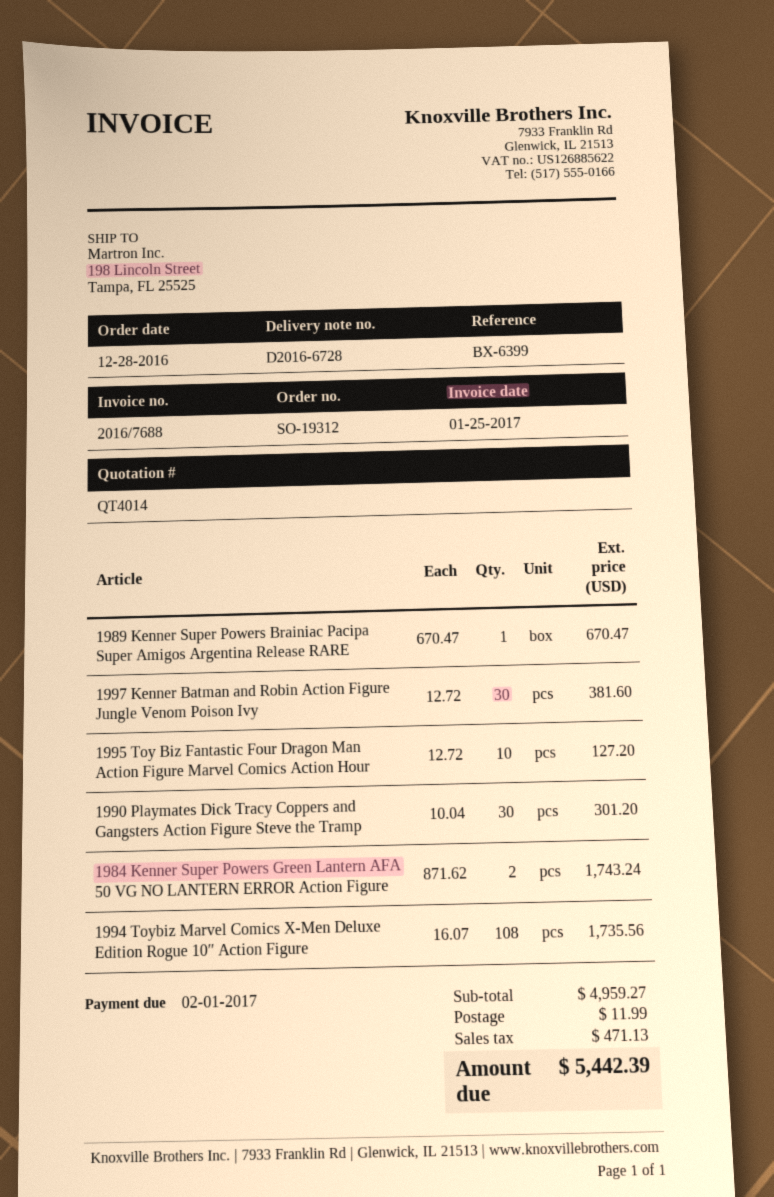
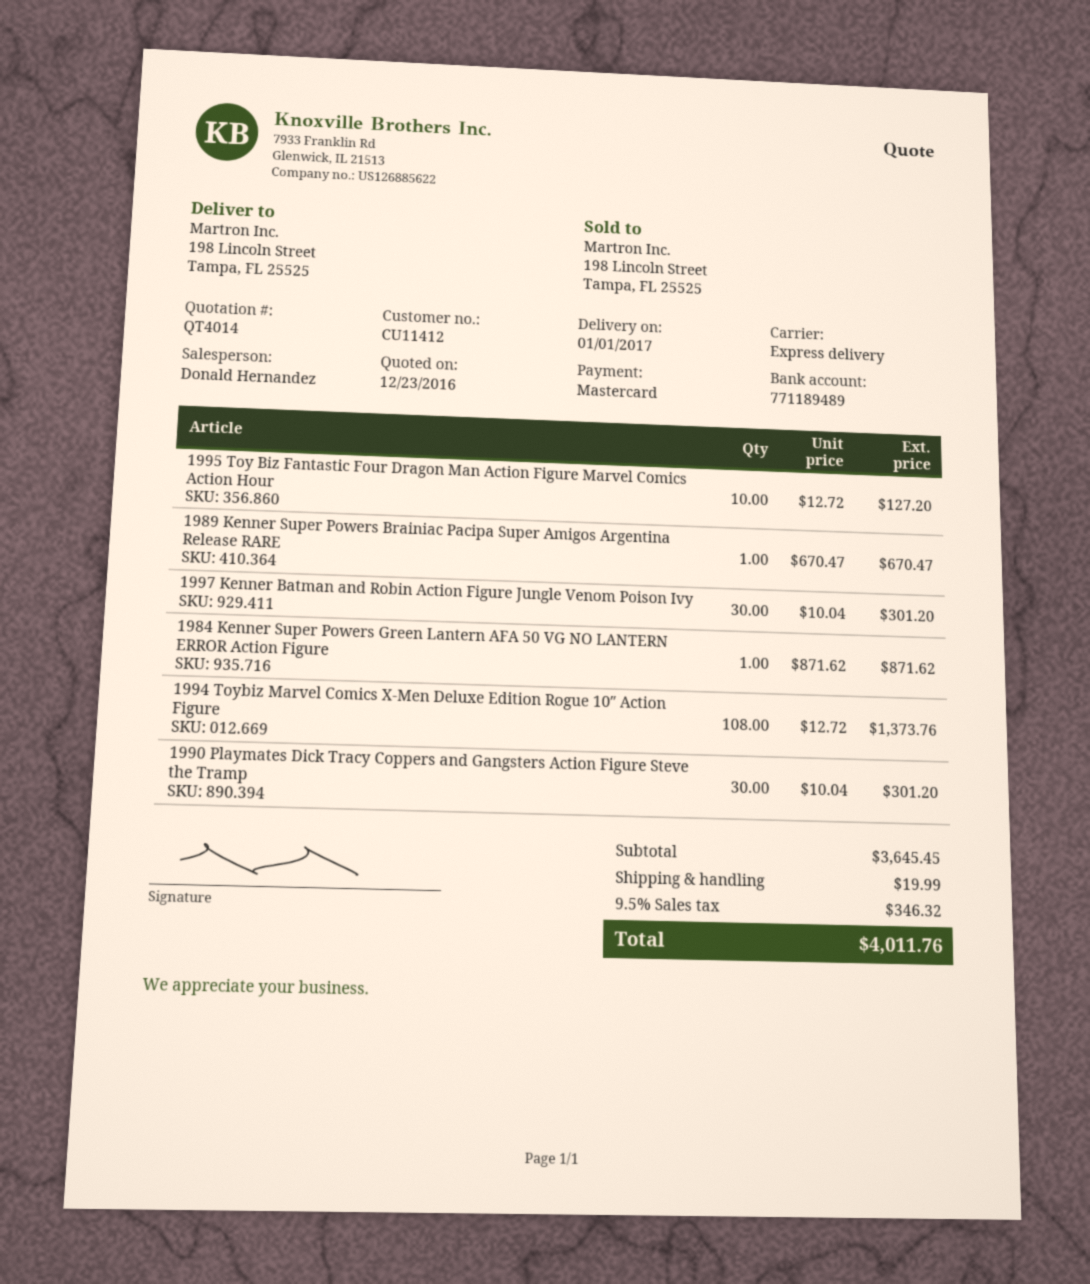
1997 Kenner Batman and Robin Action Figure Jungle Venom Poison Ivy: 30 x 12.72 = 381.60 -> 30 x 10.04 = 301.20
1984 Kenner Super Powers Green Lantern AFA 50 VG NO LANTERN ERROR Action Figure: 2 x 871.62 = 1743.24 -> 1 x 871.62 = 871.62
1994 Toybiz Marvel Comics X-Men Deluxe Edition Rogue 10″ Action Figure: 108 x 16.07 = 1735.56 -> 108 x 12.72 = 1373.76
subtotal: 4959.27 -> 3645.45
shipping: 11.99 -> 19.99
tax: 471.13 -> 346.32
total: 5442.39 -> 4011.76

